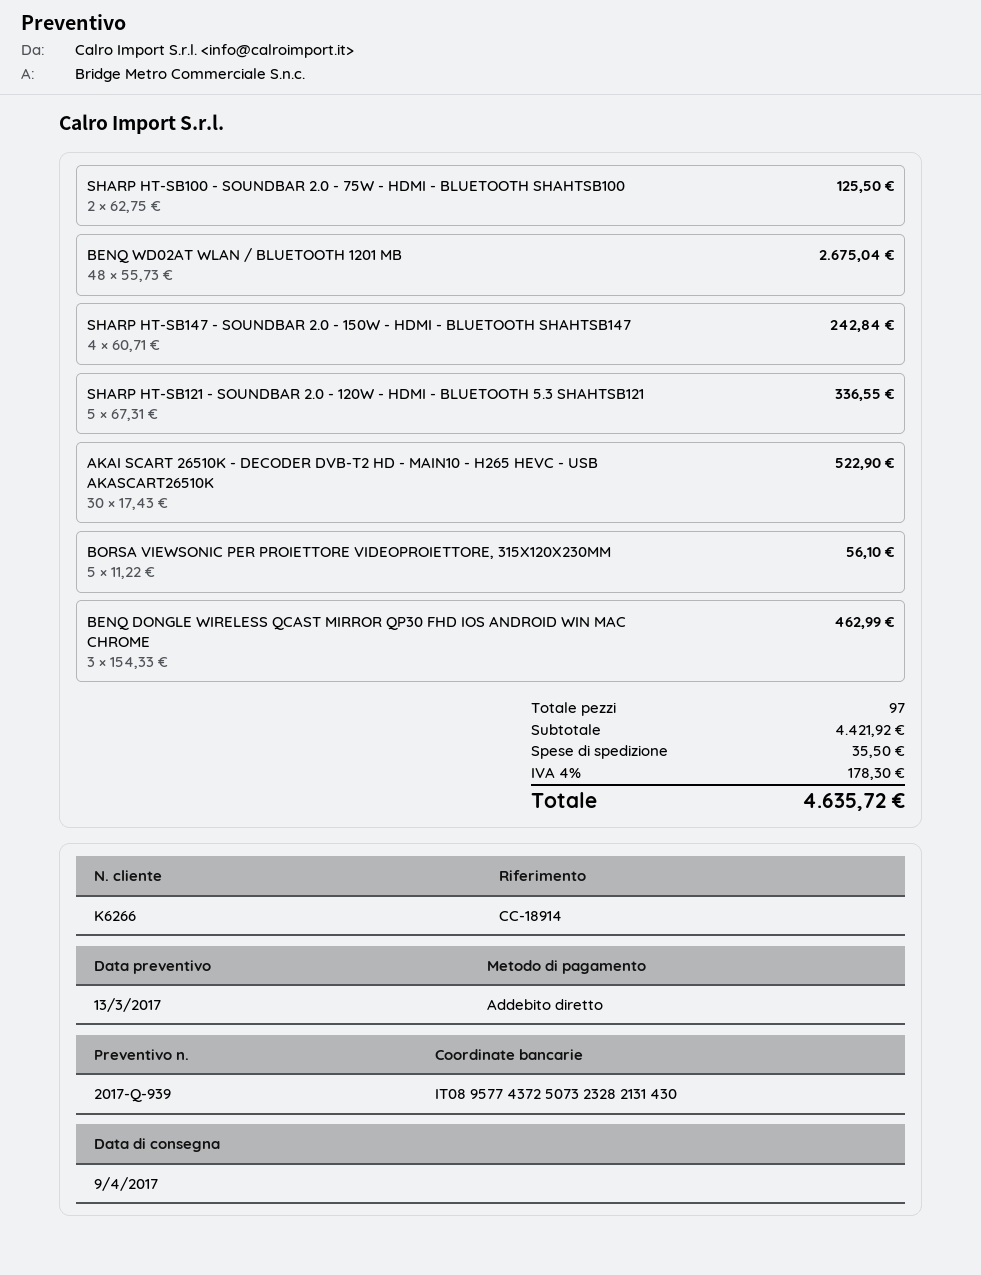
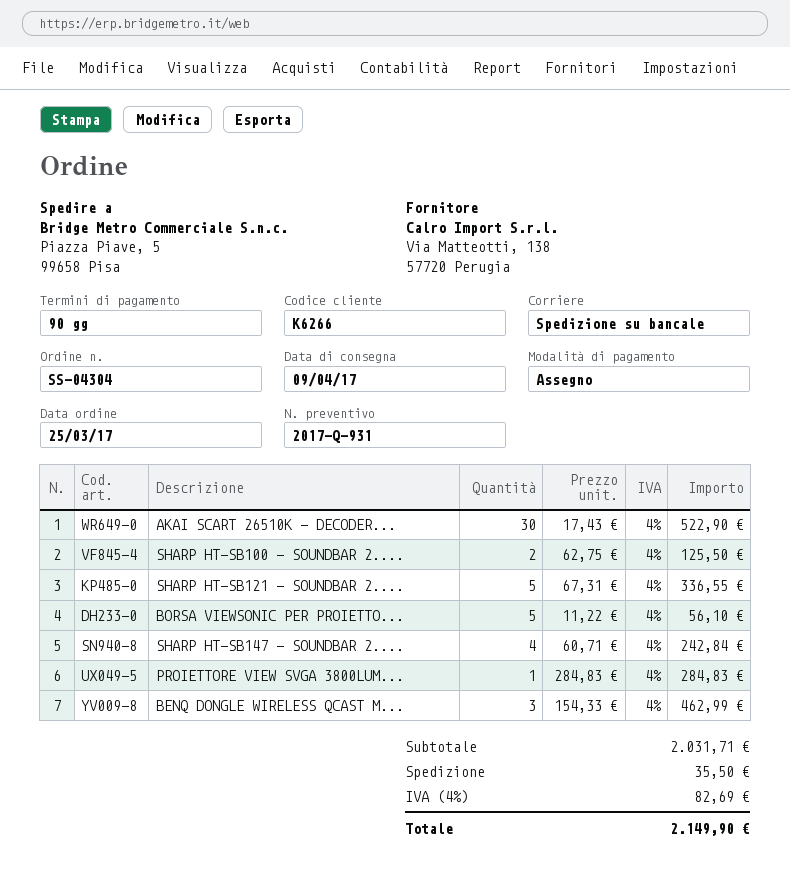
quote number: 2017-Q-939 -> 2017-Q-931
payment method: direct debit -> cheque
BENQ WD02AT WLAN / BLUETOOTH 1201 MB: 48 x 55.73 = 2675.04 -> none
PROIETTORE VIEW SVGA 3800LUM...: none -> 1 x 284.83 = 284.83
subtotal: 4421.92 -> 2031.71
tax: 4% = 178.30 -> 4% = 82.69
total: 4635.72 -> 2149.90

